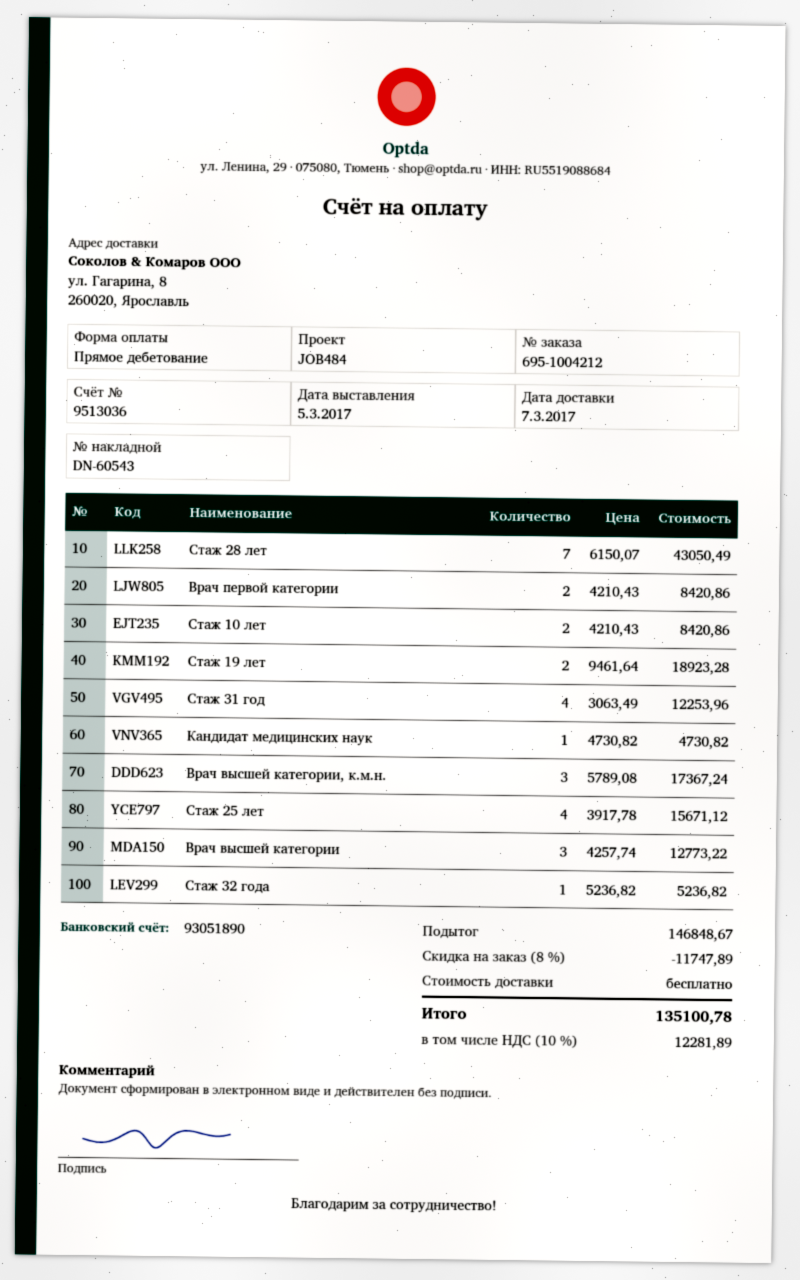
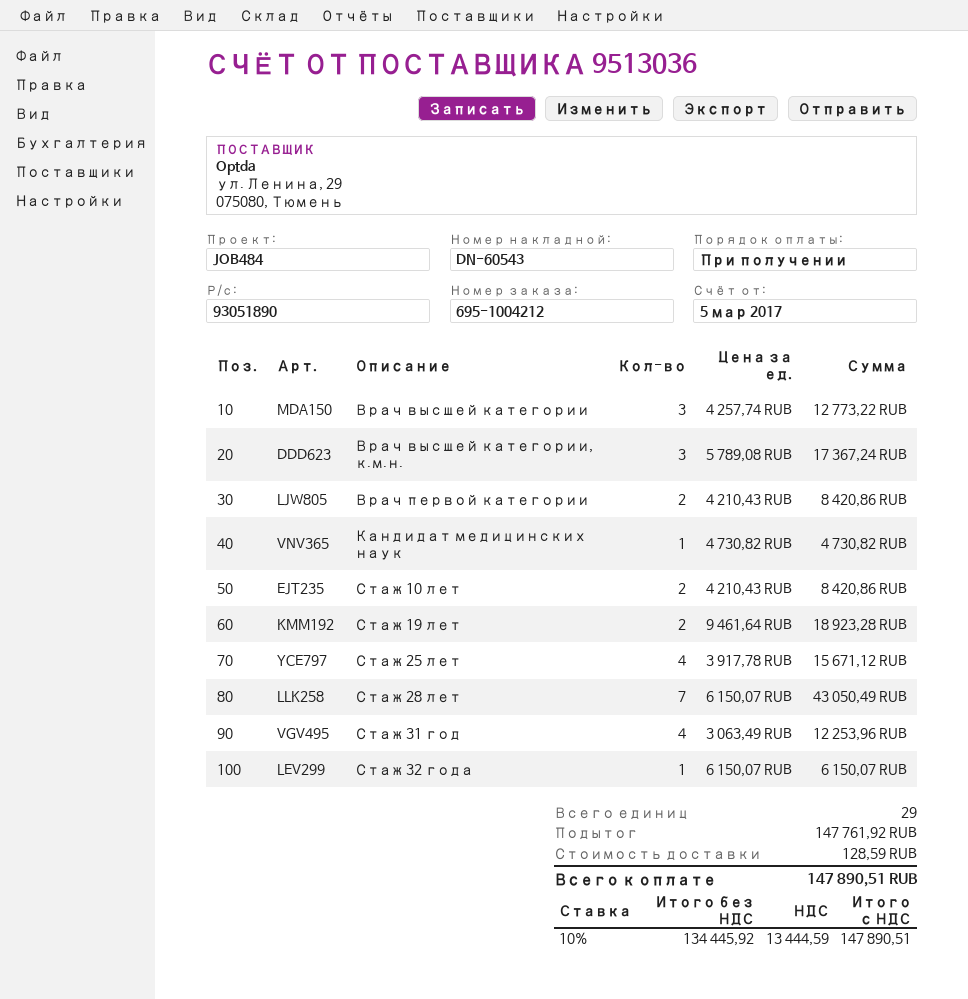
Стаж 32 года: 1 x 5236.82 = 5236.82 -> 1 x 6150.07 = 6150.07
subtotal: 146848.67 -> 147761.92
discount: 8% = 11747.89 -> none
shipping: 0.00 -> 128.59
tax: 10% = 12281.89 -> 10% = 13444.59
total: 135100.78 -> 147890.51

